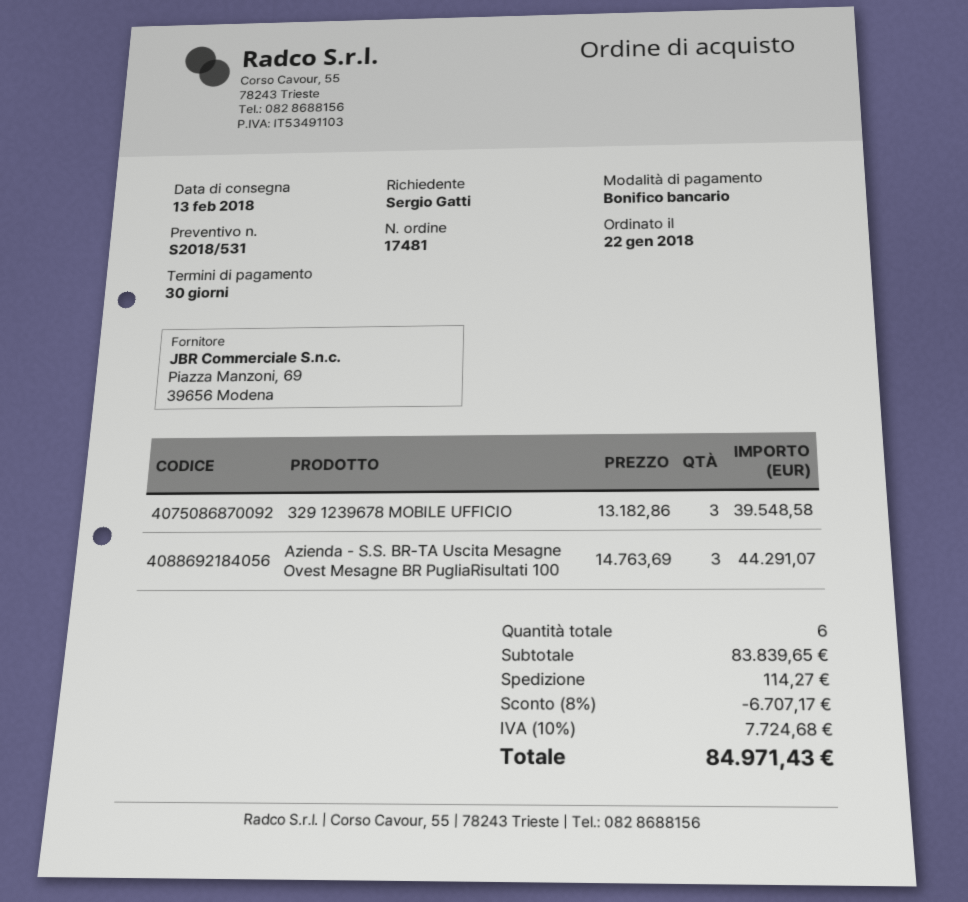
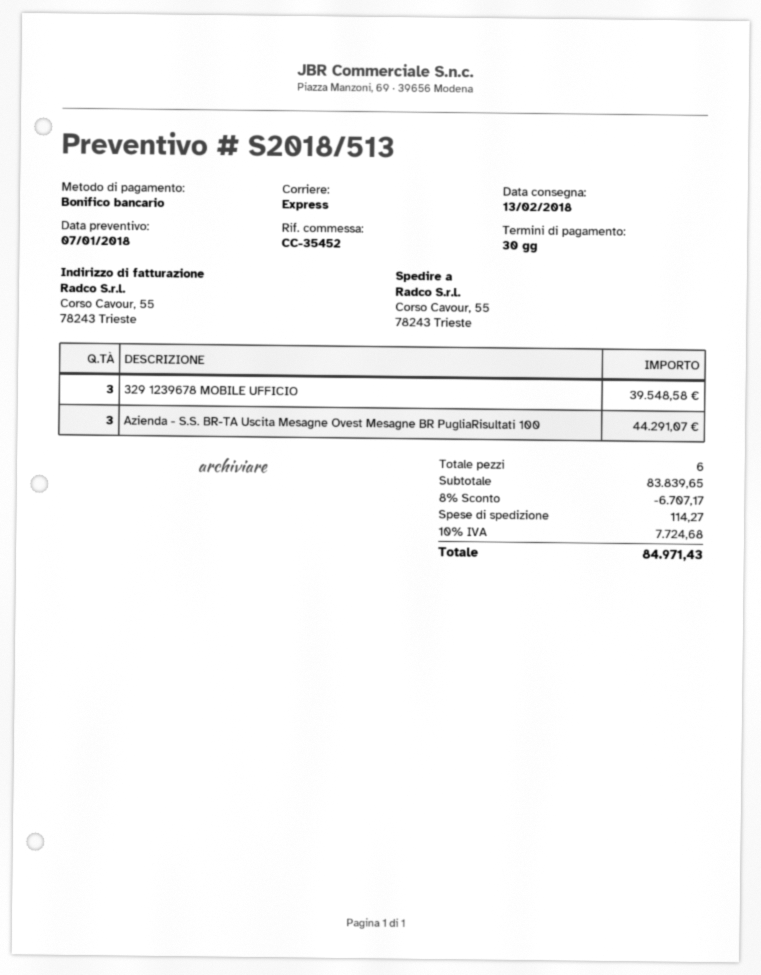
quote number: S2018/531 -> S2018/513

